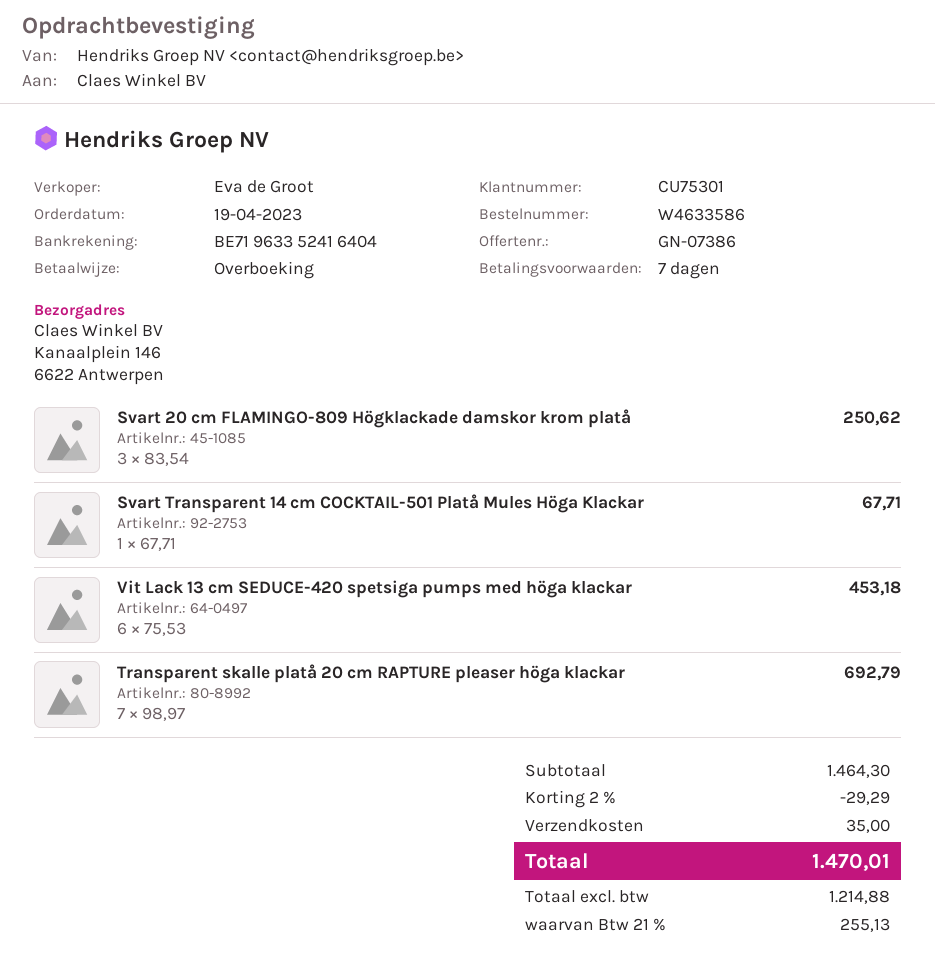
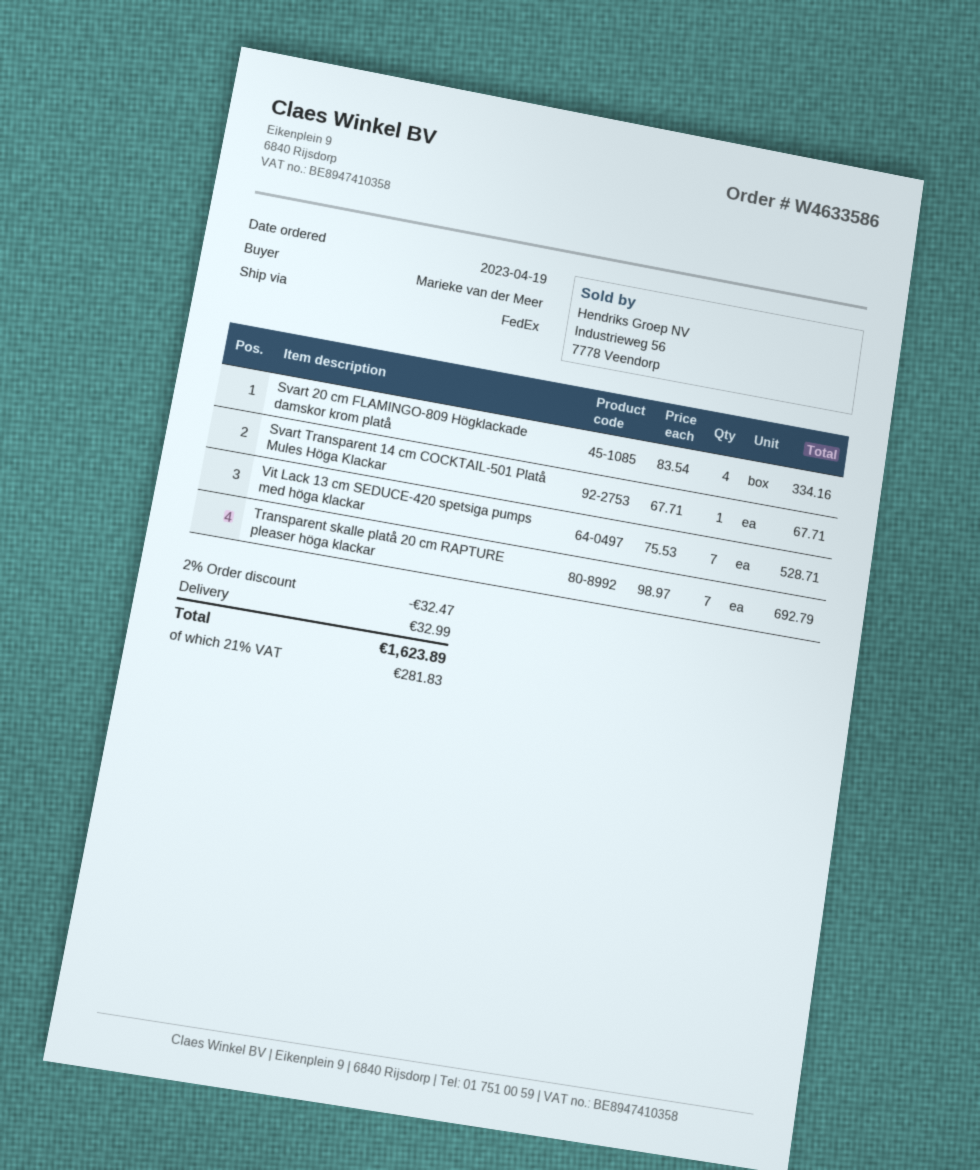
Svart 20 cm FLAMINGO-809 Högklackade damskor krom platå: 3 x 83.54 = 250.62 -> 4 x 83.54 = 334.16
Vit Lack 13 cm SEDUCE-420 spetsiga pumps med höga klackar: 6 x 75.53 = 453.18 -> 7 x 75.53 = 528.71
discount: 2% = 29.29 -> 2% = 32.47
shipping: 35.00 -> 32.99
tax: 21% = 255.13 -> 21% = 281.83
total: 1470.01 -> 1623.89

